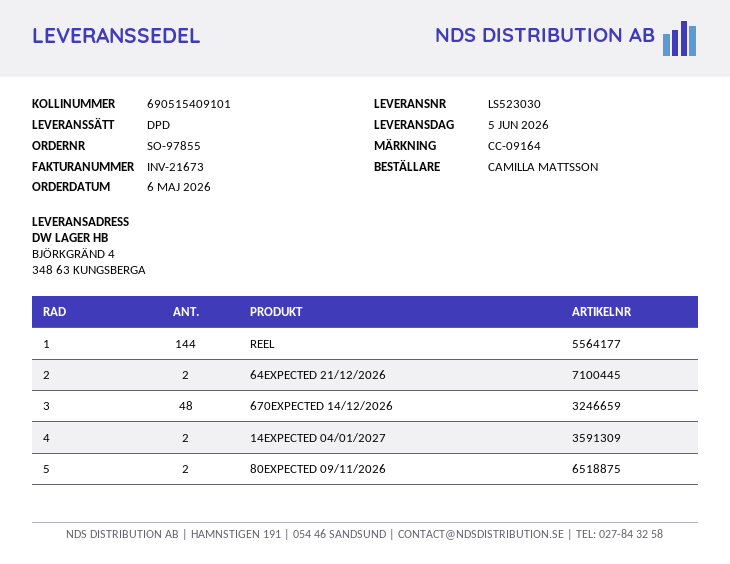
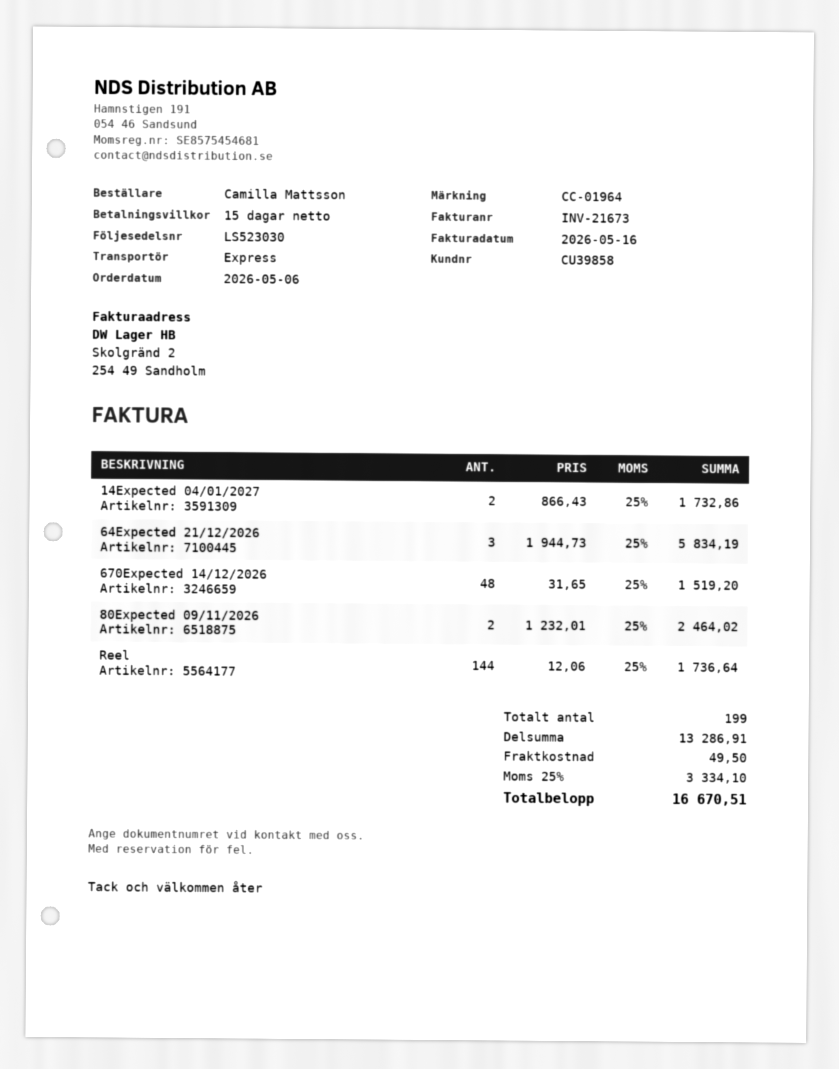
reference: CC-09164 -> CC-01964
shipping method: DPD -> express
64EXPECTED 21/12/2026: 2 -> 3

